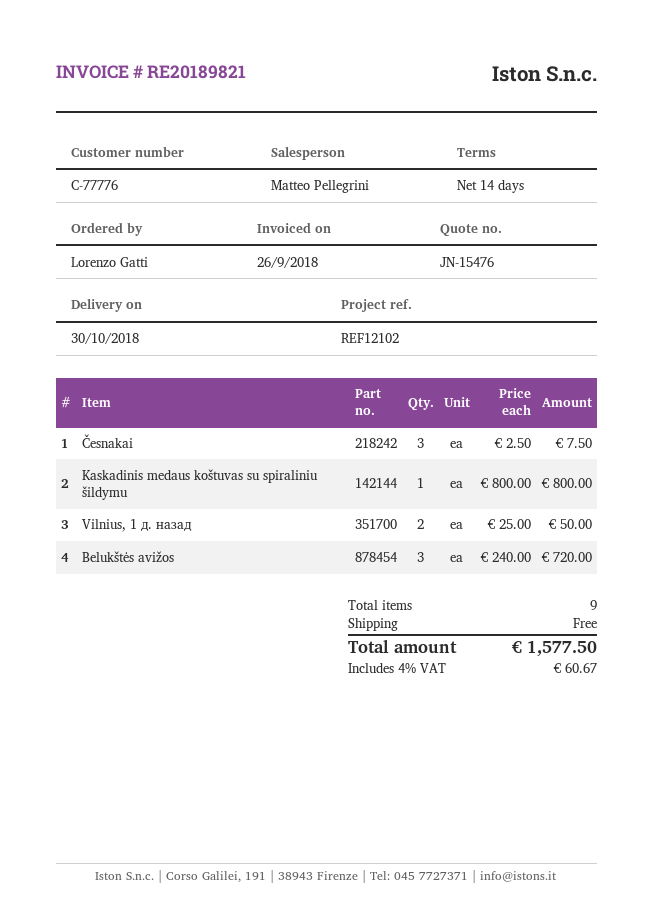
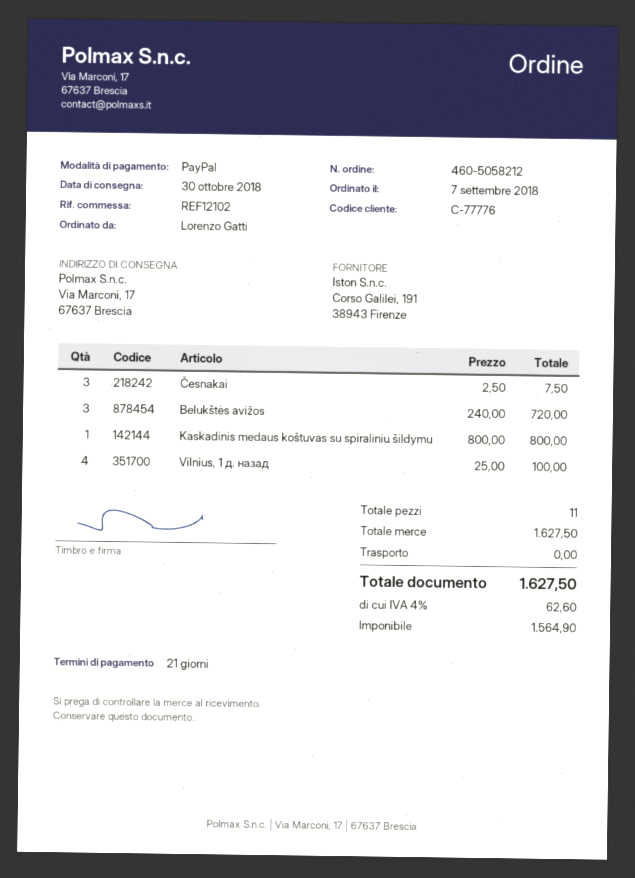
payment terms: 14 days -> 21 days
Vilnius, 1 д. назад: 2 x 25.00 = 50.00 -> 4 x 25.00 = 100.00
total quantity: 9 -> 11
tax: 4% = 60.67 -> 4% = 62.60
total: 1577.50 -> 1627.50

